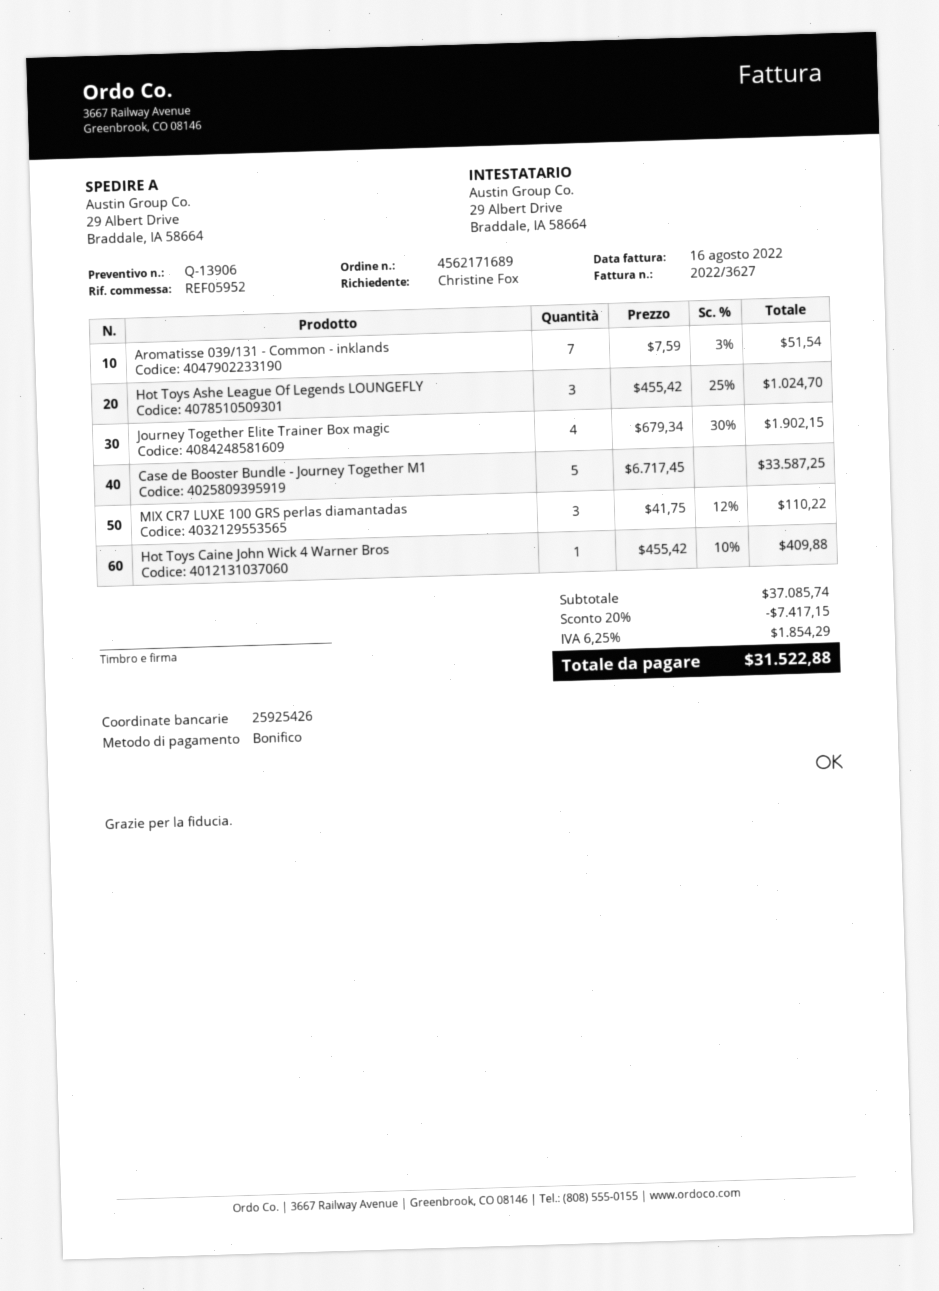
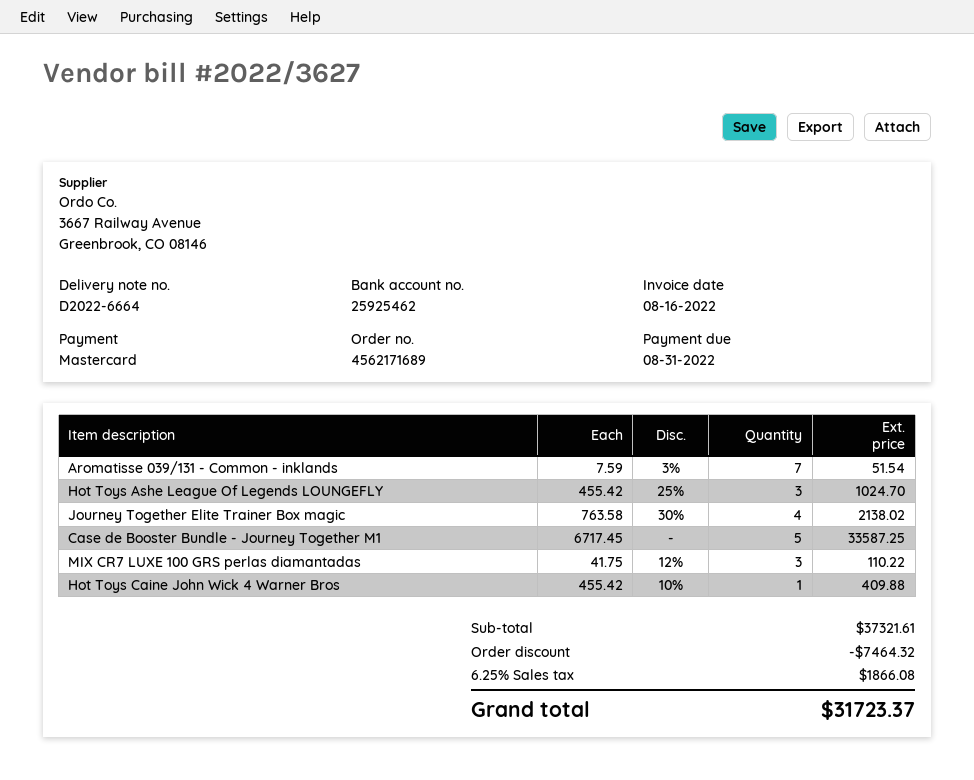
payment method: bank transfer -> Mastercard
bank account: 25925426 -> 25925462
Journey Together Elite Trainer Box magic: 4 x 679.34 - 30% = 1902.15 -> 4 x 763.58 - 30% = 2138.02
subtotal: 37085.74 -> 37321.61
discount: 7417.15 -> 7464.32
tax: 6.25% = 1854.29 -> 6.25% = 1866.08
total: 31522.88 -> 31723.37

